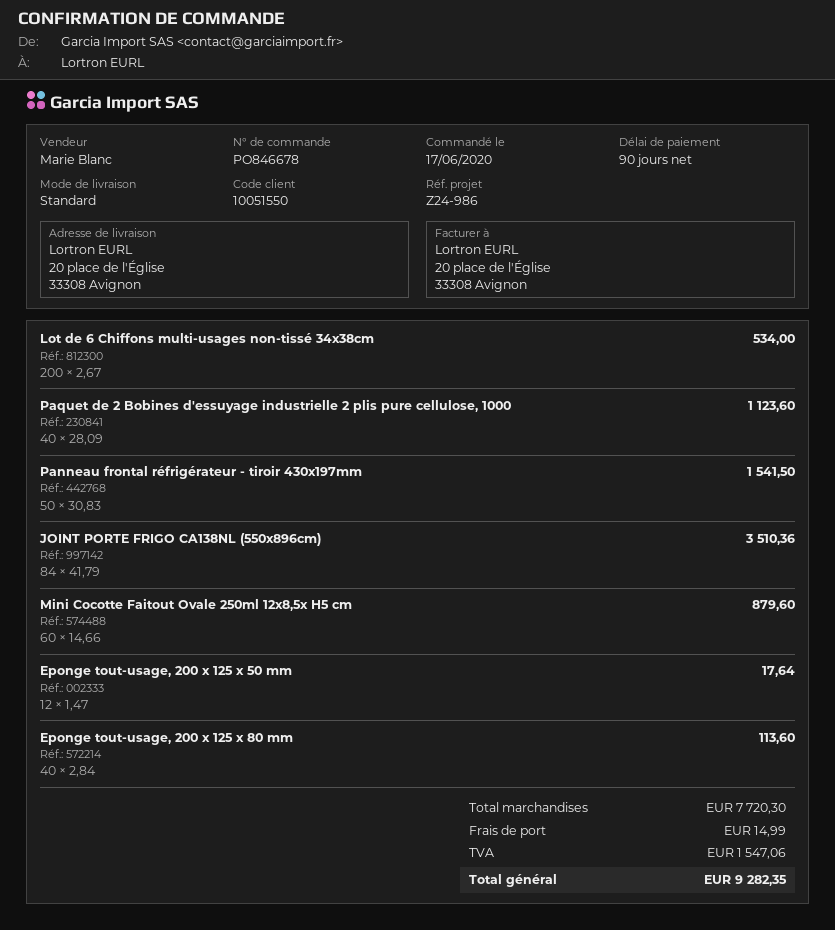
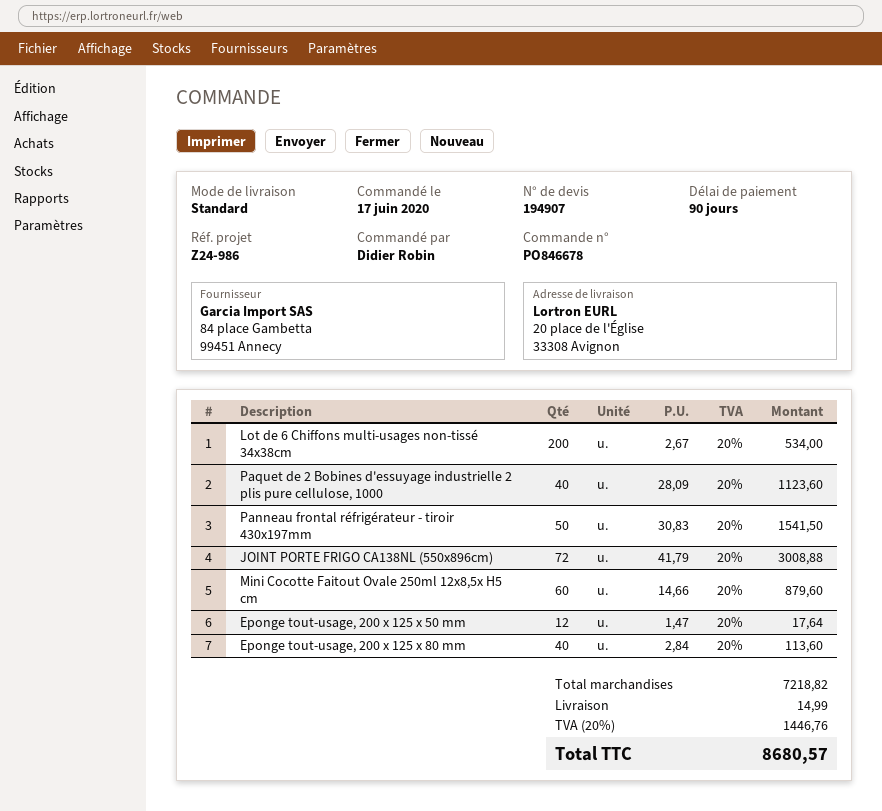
JOINT PORTE FRIGO CA138NL (550x896cm): 84 x 41.79 = 3510.36 -> 72 x 41.79 = 3008.88
subtotal: 7720.30 -> 7218.82
tax: 1547.06 -> 1446.76
total: 9282.35 -> 8680.57

